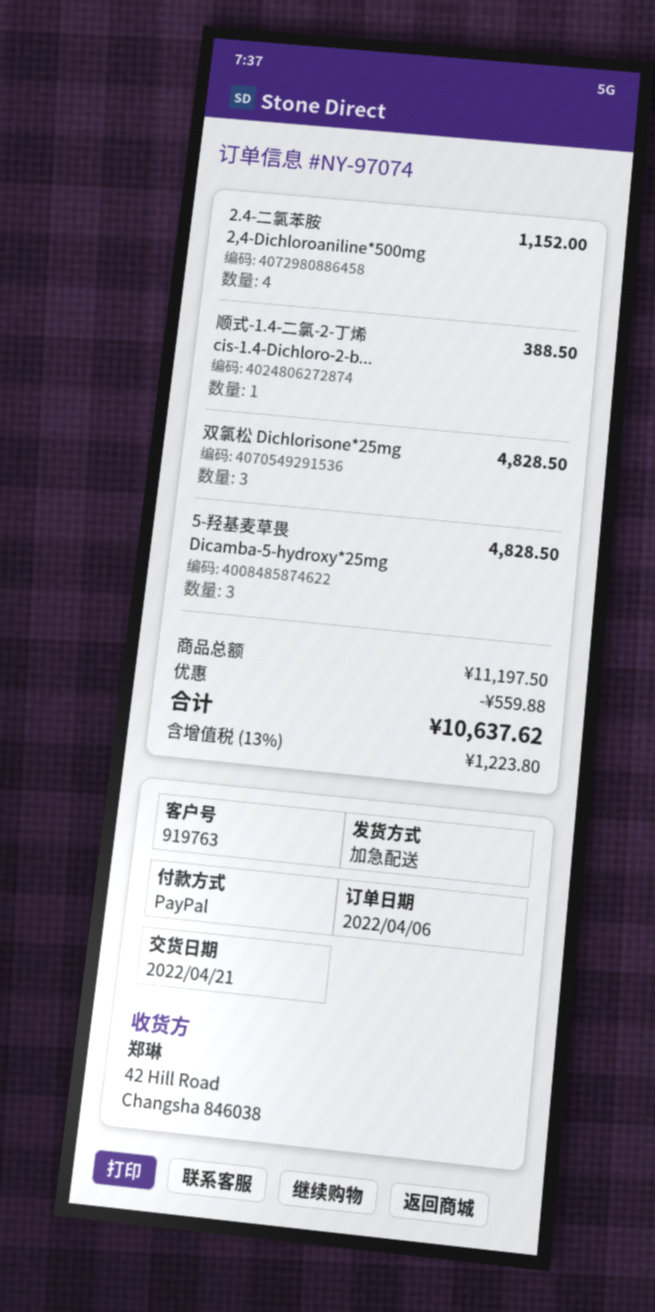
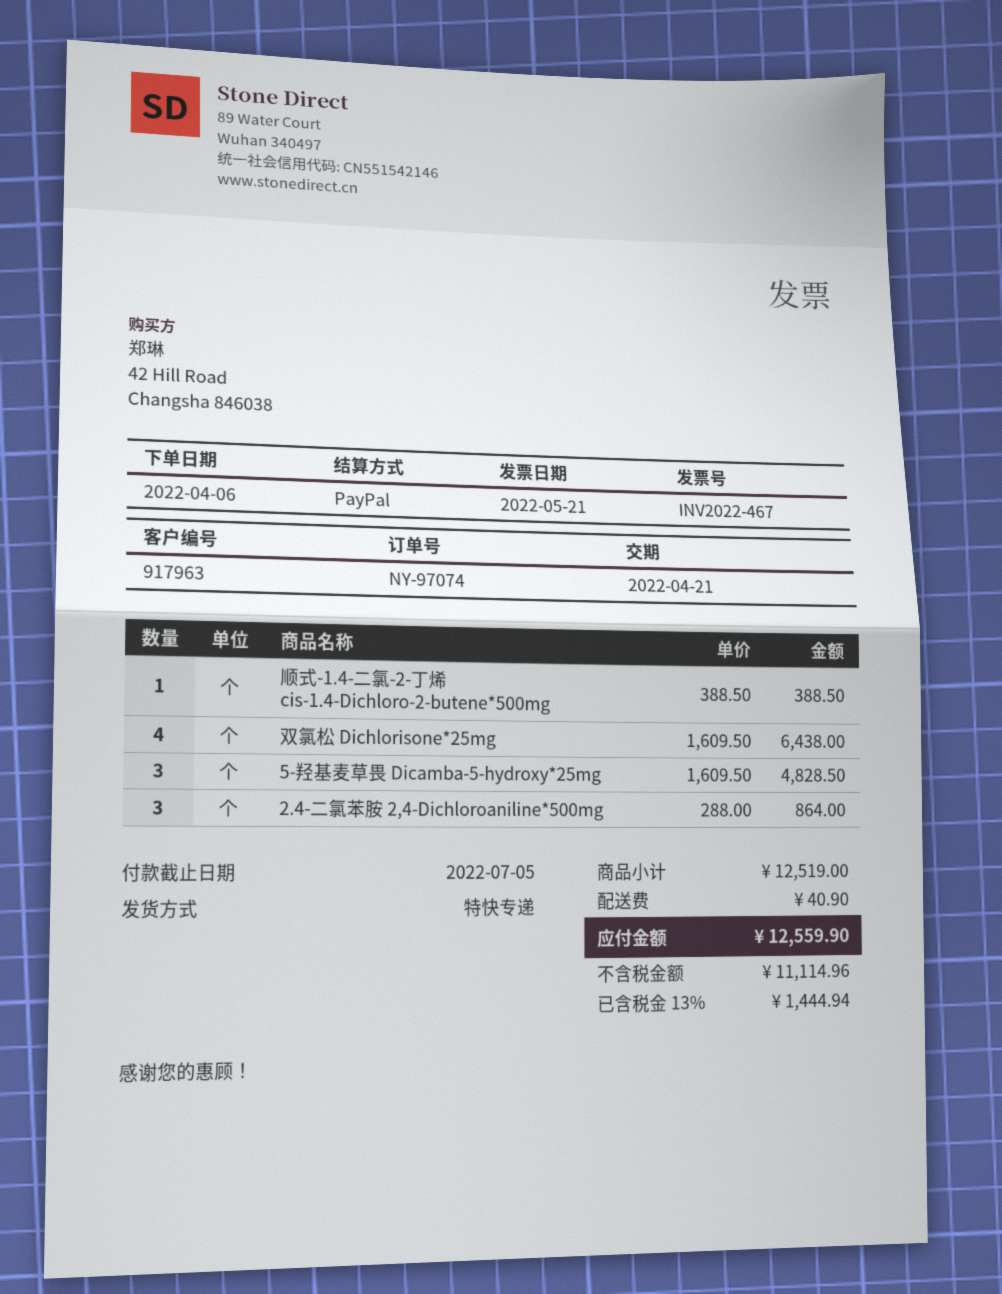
customer number: 919763 -> 917963
2.4-二氯苯胺 2,4-Dichloroaniline*500mg: 4 for 1152.00 -> 3 for 864.00
双氯松 Dichlorisone*25mg: 3 for 4828.50 -> 4 for 6438.00
subtotal: 11197.50 -> 12519.00
discount: 559.88 -> none
shipping: none -> 40.90
tax: 13% = 1223.80 -> 13% = 1444.94
total: 10637.62 -> 12559.90

